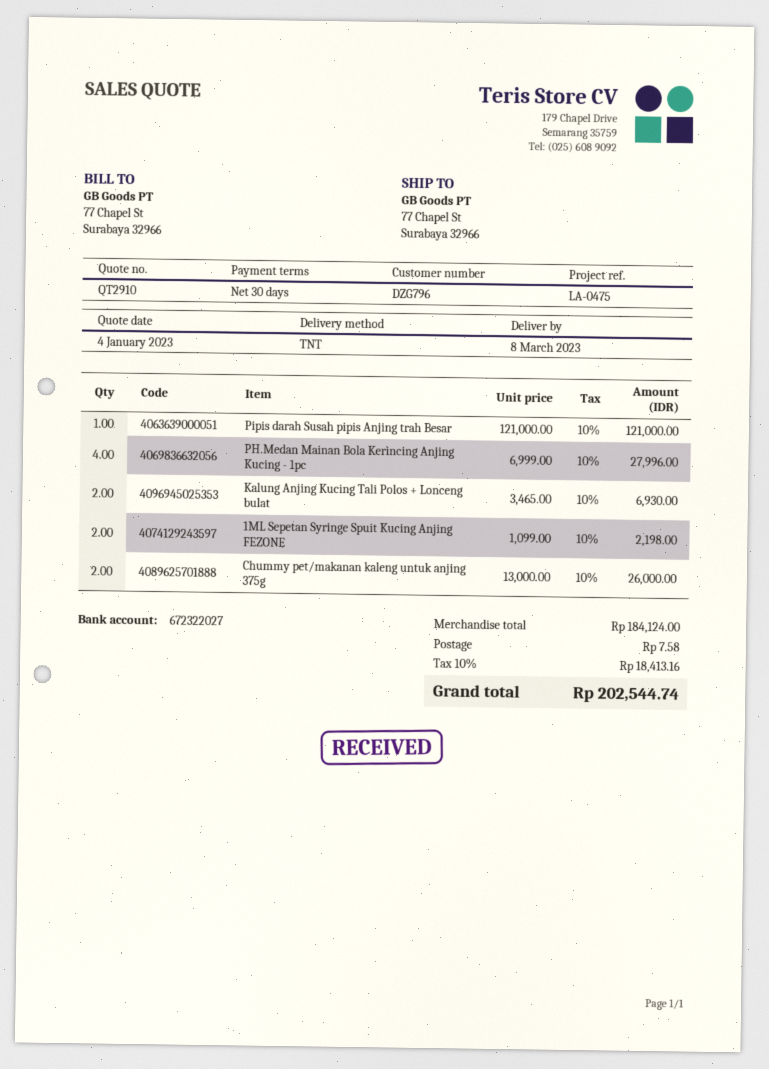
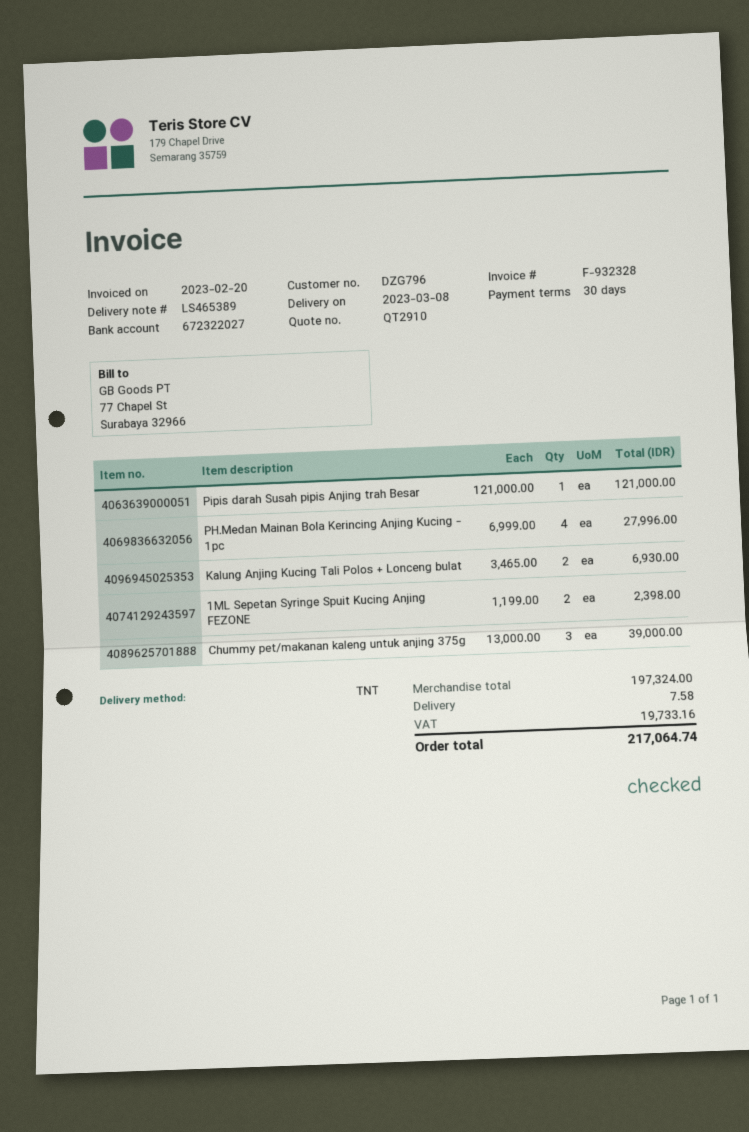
1ML Sepetan Syringe Spuit Kucing Anjing FEZONE: 2 x 1099.00 = 2198.00 -> 2 x 1199.00 = 2398.00
Chummy pet/makanan kaleng untuk anjing 375g: 2 x 13000.00 = 26000.00 -> 3 x 13000.00 = 39000.00
subtotal: 184124.00 -> 197324.00
tax: 18413.16 -> 19733.16
total: 202544.74 -> 217064.74

